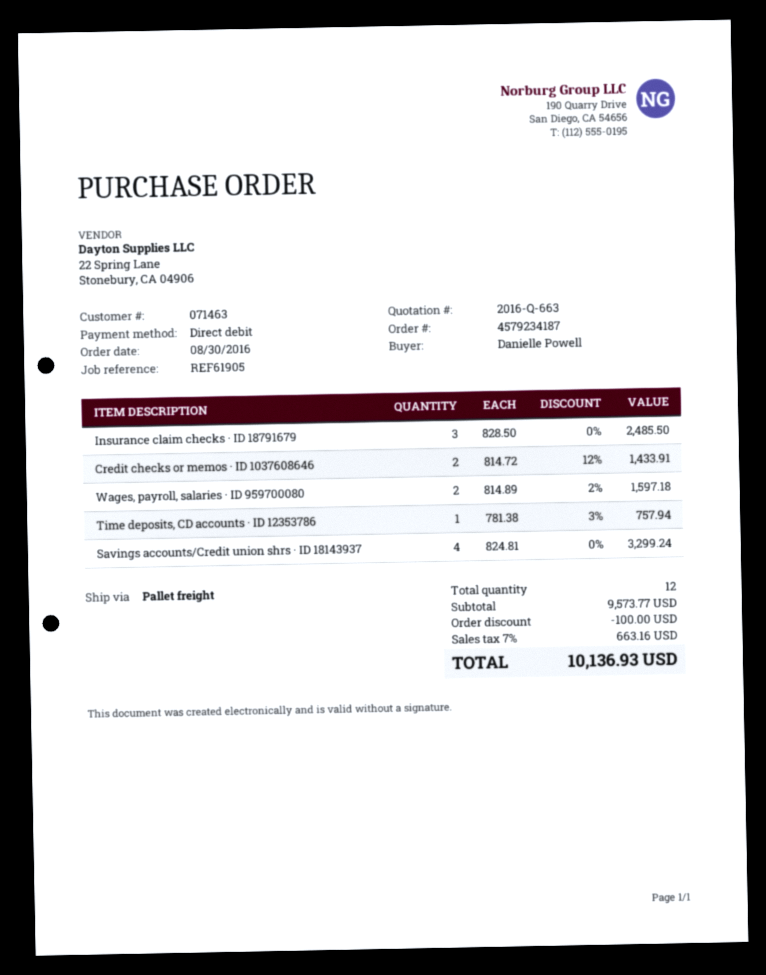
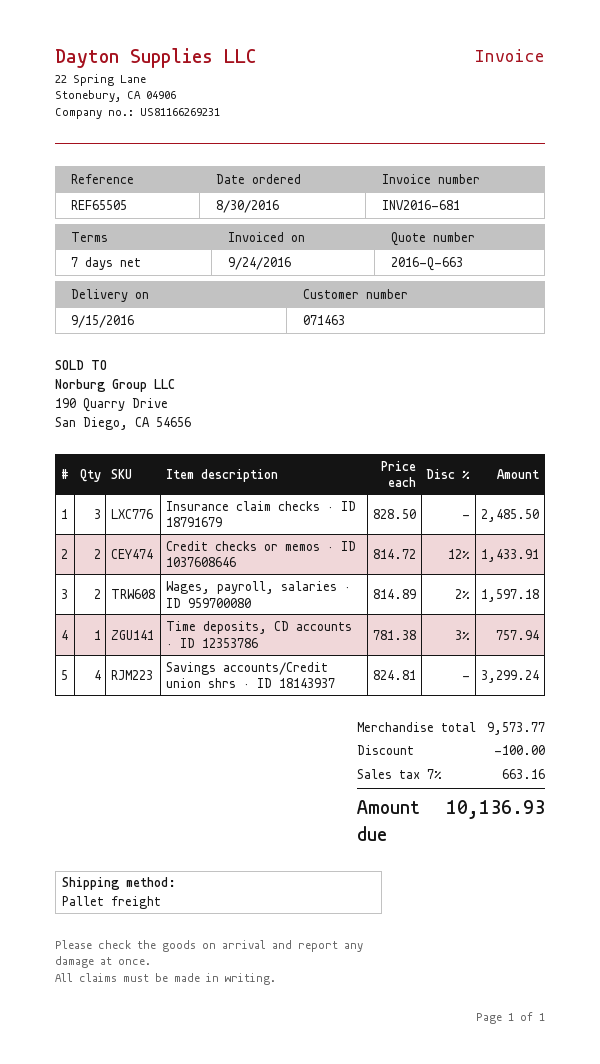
reference: REF61905 -> REF65505

